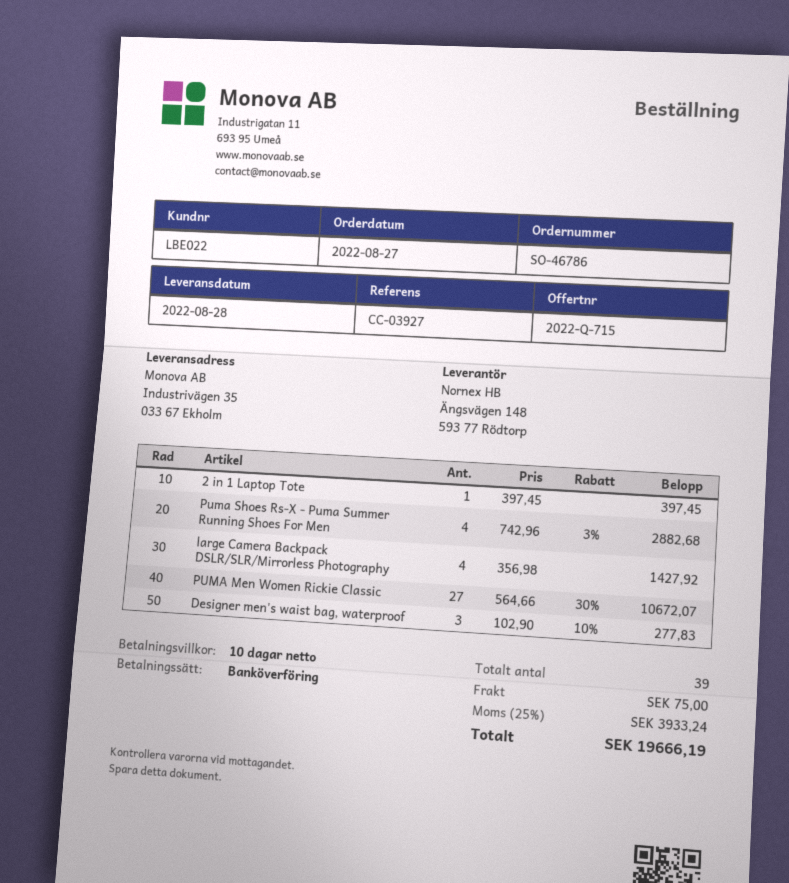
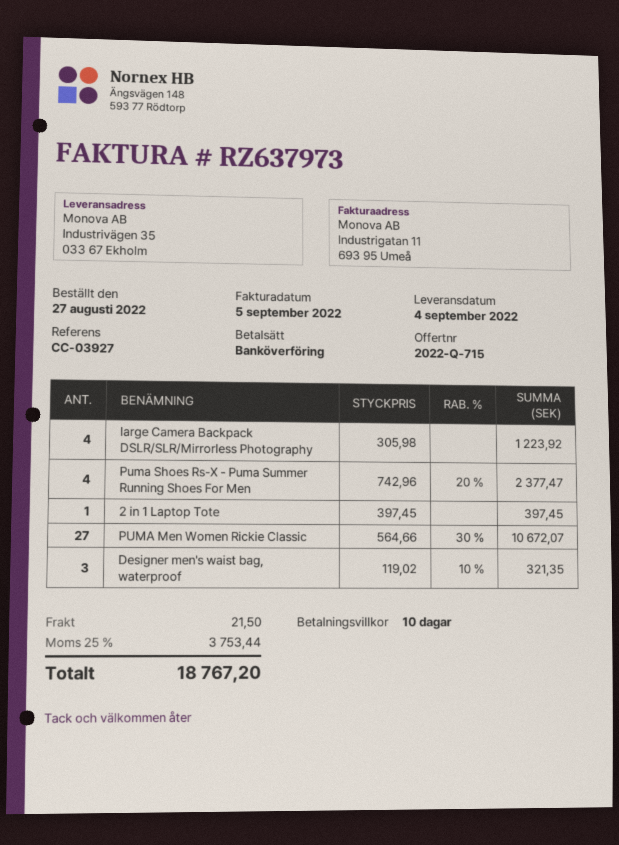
delivery date: 2022-08-28 -> 2022-09-04
Puma Shoes Rs-X - Puma Summer Running Shoes For Men: 4 x 742.96 - 3% = 2882.68 -> 4 x 742.96 - 20% = 2377.47
large Camera Backpack DSLR/SLR/Mirrorless Photography: 4 x 356.98 = 1427.92 -> 4 x 305.98 = 1223.92
Designer men's waist bag, waterproof: 3 x 102.90 - 10% = 277.83 -> 3 x 119.02 - 10% = 321.35
shipping: 75.00 -> 21.50
tax: 25% = 3933.24 -> 25% = 3753.44
total: 19666.19 -> 18767.20

